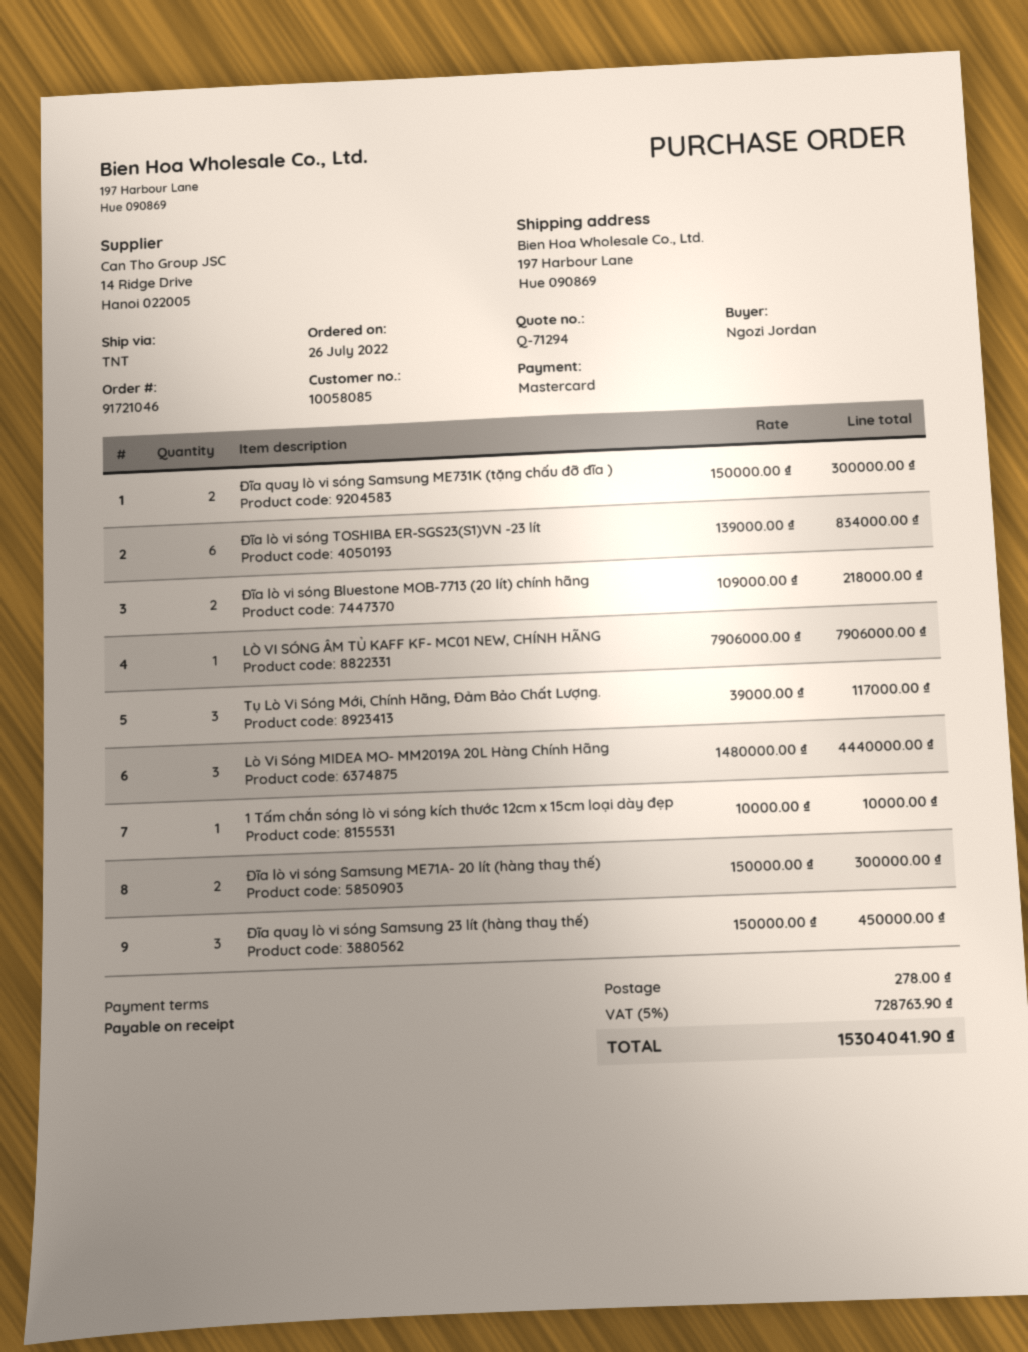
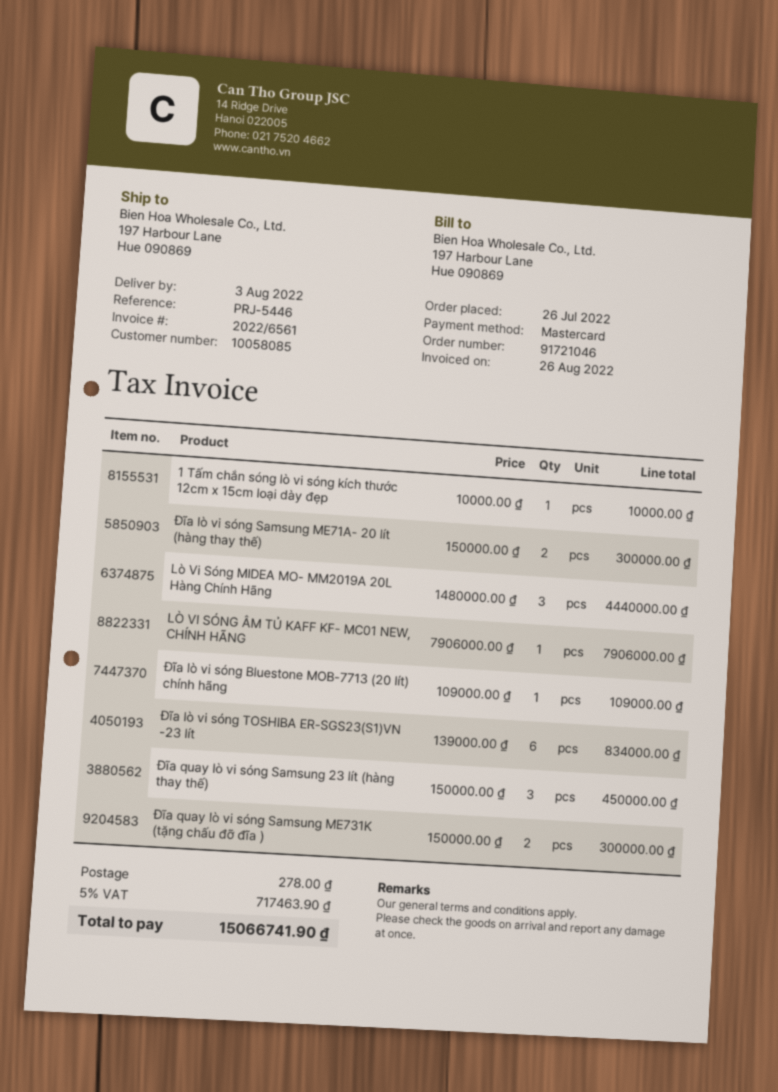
Đĩa lò vi sóng Bluestone MOB-7713 (20 lít) chính hãng: 2 x 109000.00 = 218000.00 -> 1 x 109000.00 = 109000.00
Tụ Lò Vi Sóng Mới, Chính Hãng, Đảm Bảo Chất Lượng.: 3 x 39000.00 = 117000.00 -> none
tax: 5% = 728763.90 -> 5% = 717463.90
total: 15304041.90 -> 15066741.90

